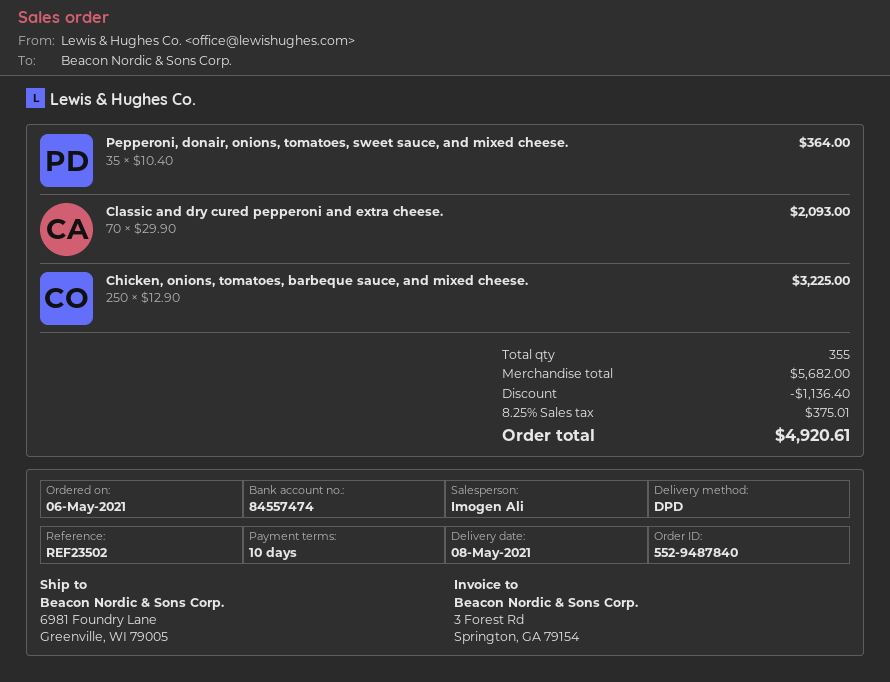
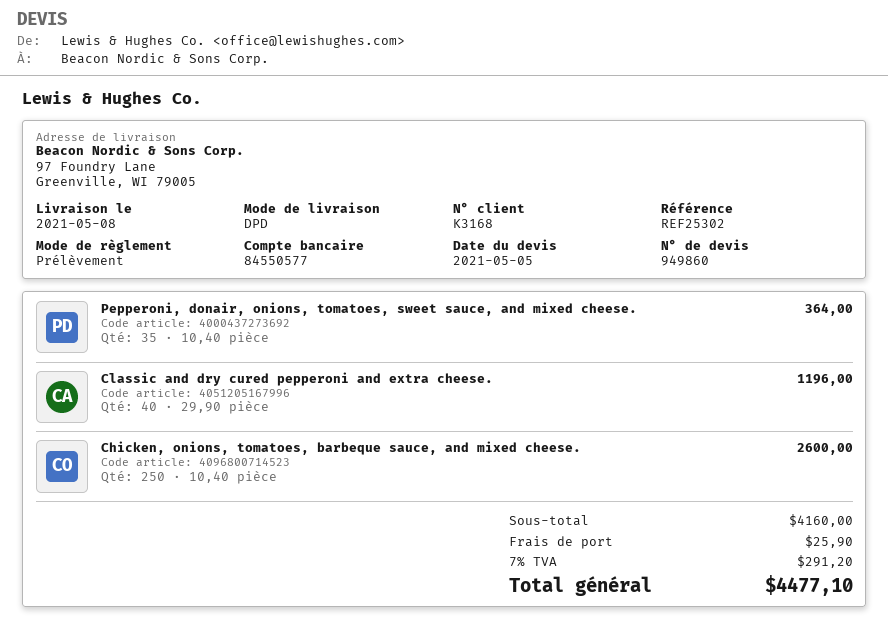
reference: REF23502 -> REF25302
bank account: 84557474 -> 84550577
ship to: 6981 Foundry Lane, Greenville, WI 79005 -> 97 Foundry Lane, Greenville, WI 79005
Classic and dry cured pepperoni and extra cheese.: 70 x 29.90 = 2093.00 -> 40 x 29.90 = 1196.00
Chicken, onions, tomatoes, barbeque sauce, and mixed cheese.: 250 x 12.90 = 3225.00 -> 250 x 10.40 = 2600.00
subtotal: 5682.00 -> 4160.00
discount: 1136.40 -> none
shipping: none -> 25.90
tax: 8.25% = 375.01 -> 7% = 291.20
total: 4920.61 -> 4477.10

